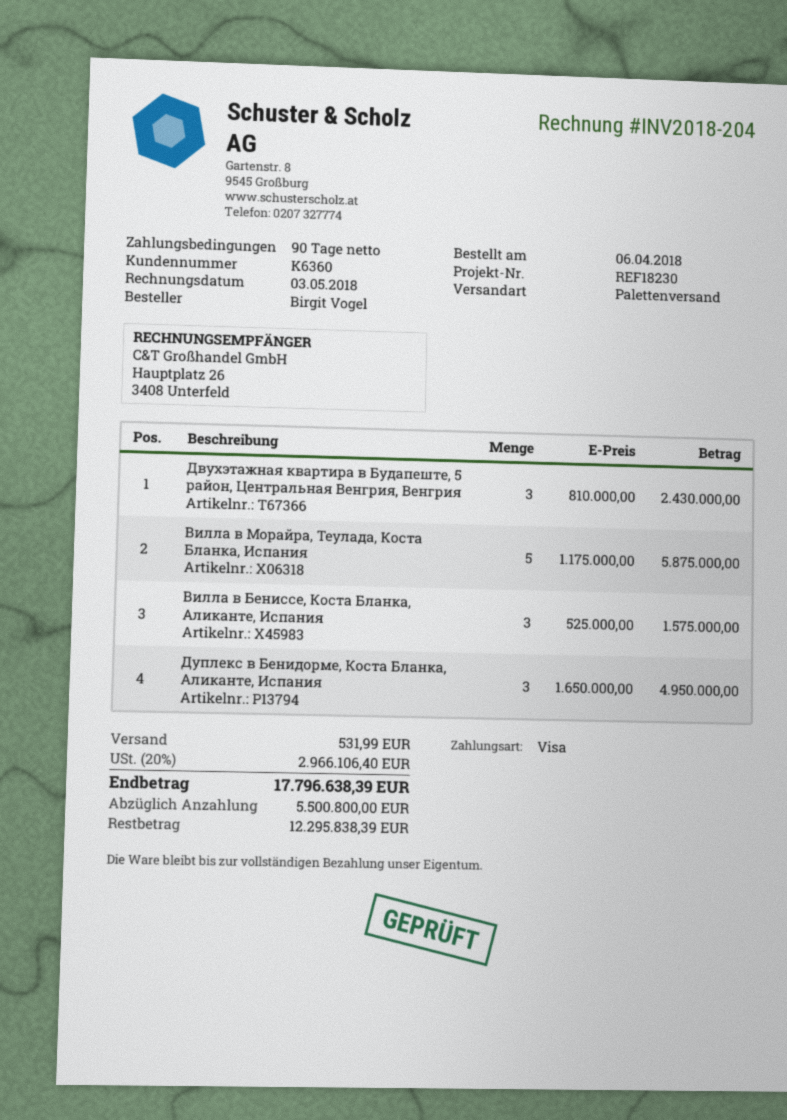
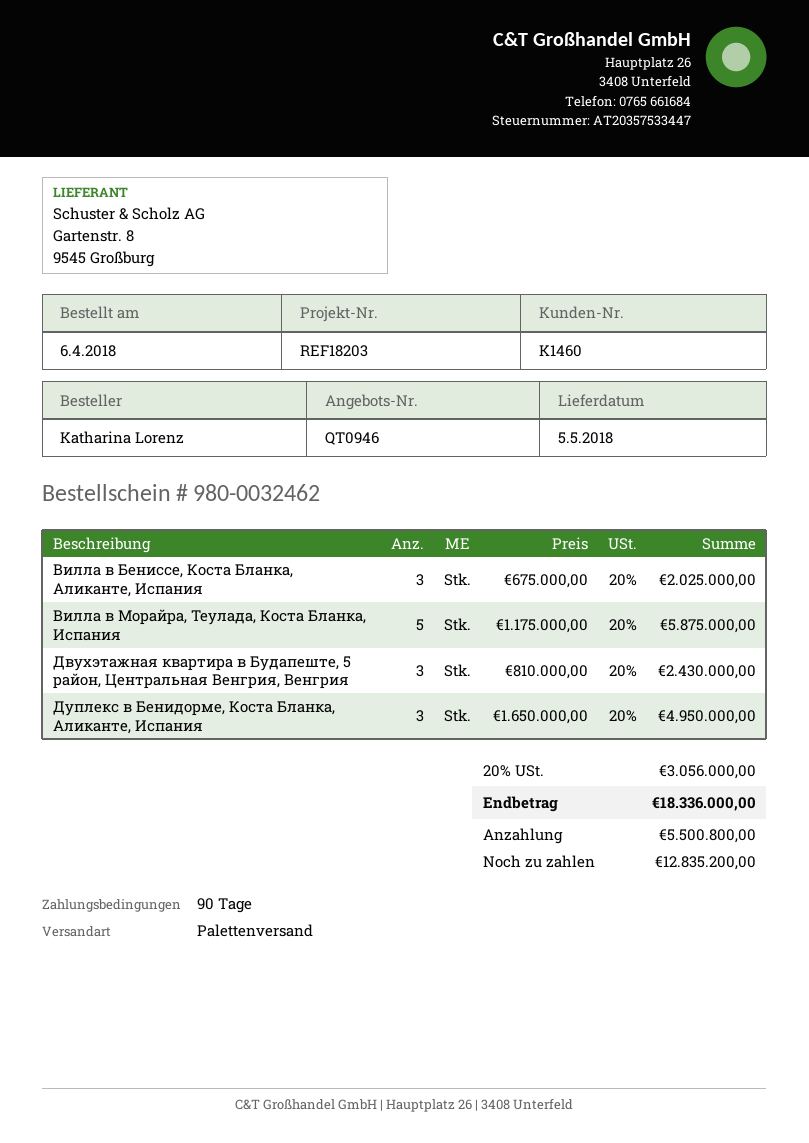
customer number: K6360 -> K1460
reference: REF18230 -> REF18203
ordered by: Birgit Vogel -> Katharina Lorenz
Вилла в Бениссе, Коста Бланка, Аликанте, Испания: 3 x 525000.00 = 1575000.00 -> 3 x 675000.00 = 2025000.00
shipping: 531.99 -> none
tax: 20% = 2966106.40 -> 20% = 3056000.00
total: 17796638.39 -> 18336000.00
balance: 12295838.39 -> 12835200.00

